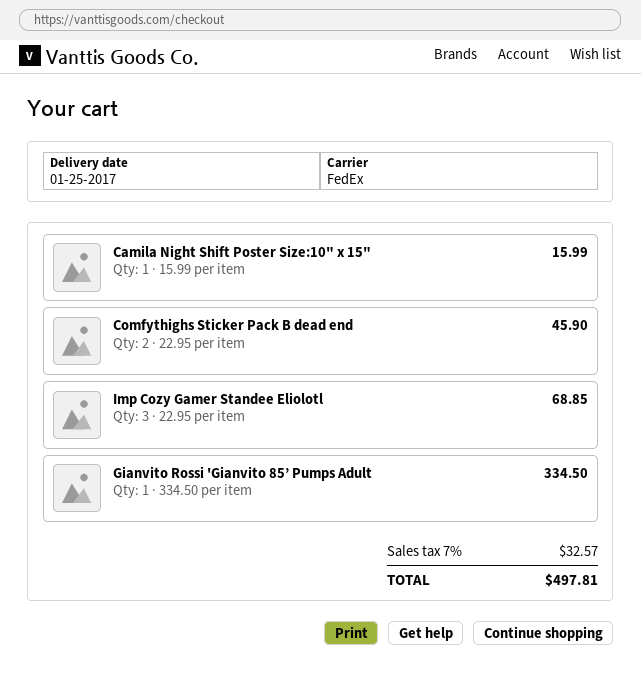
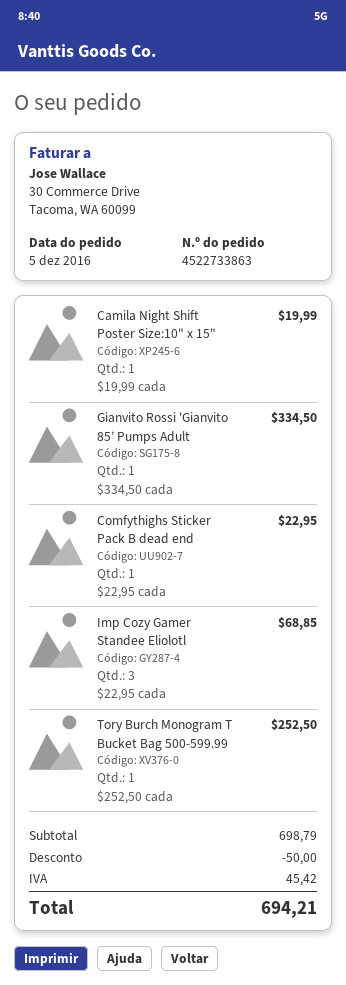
Camila Night Shift Poster Size:10" x 15": 1 x 15.99 = 15.99 -> 1 x 19.99 = 19.99
Comfythighs Sticker Pack B dead end: 2 x 22.95 = 45.90 -> 1 x 22.95 = 22.95
Tory Burch Monogram T Bucket Bag 500-599.99: none -> 1 x 252.50 = 252.50
discount: none -> 50.00
tax: 32.57 -> 45.42
total: 497.81 -> 694.21

